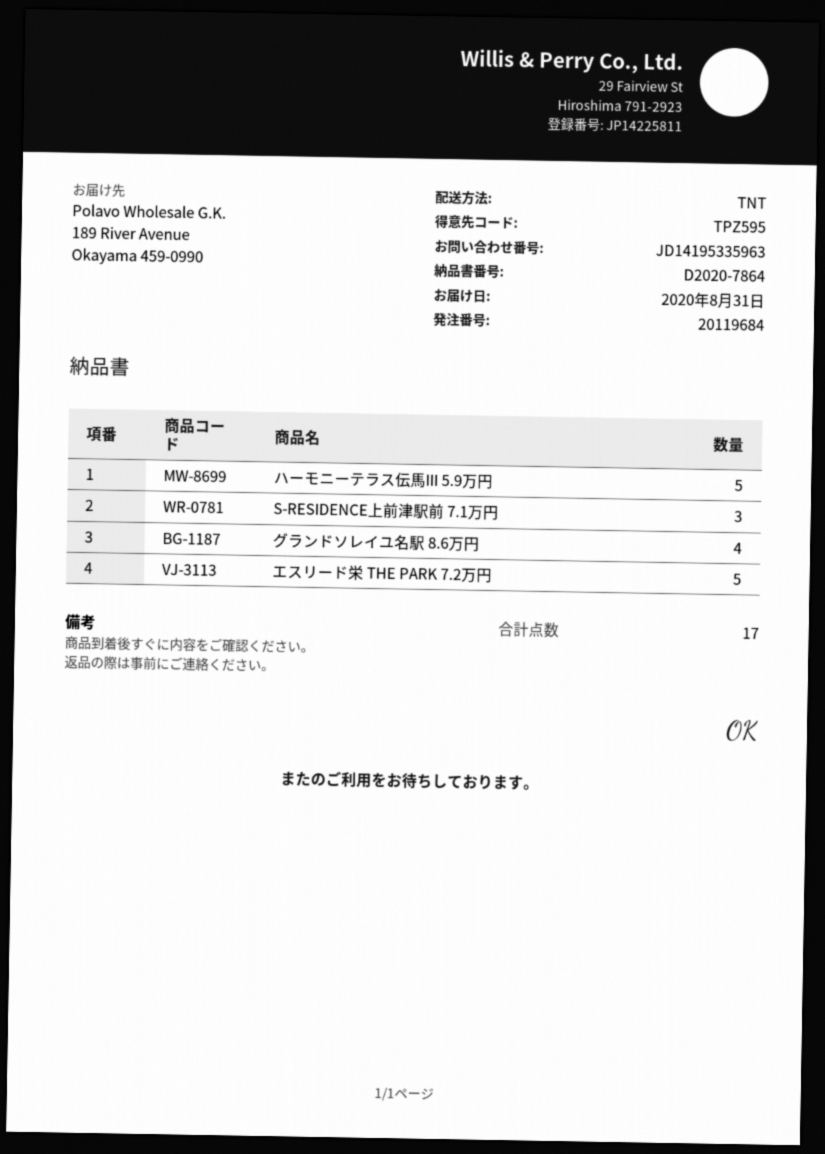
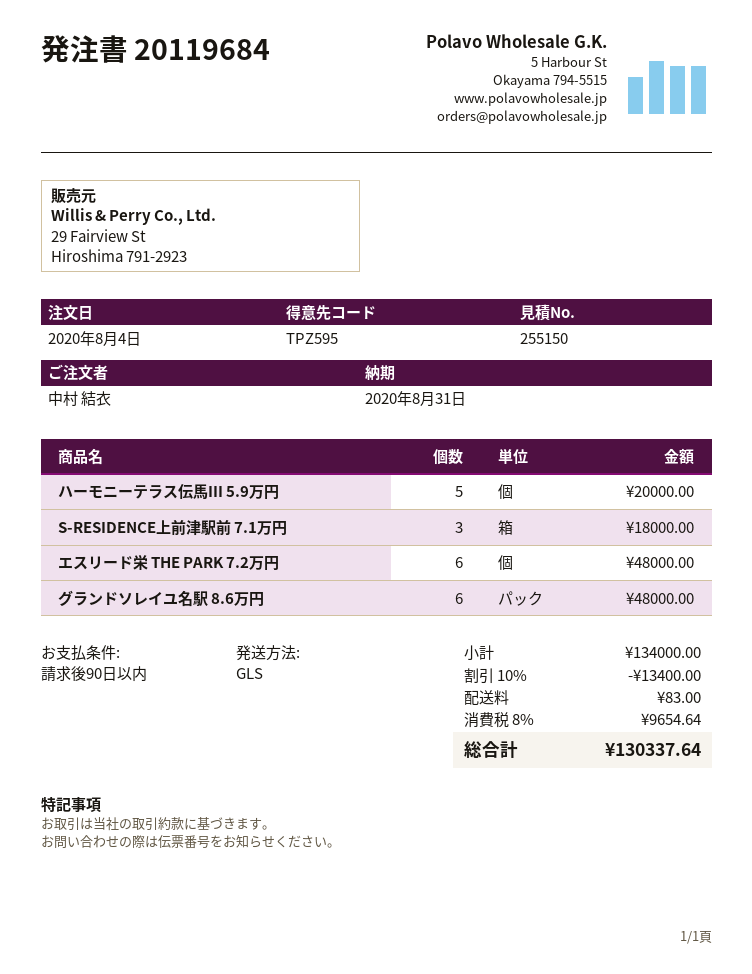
shipping method: TNT -> GLS
グランドソレイユ名駅 8.6万円: 4 -> 6
エスリード栄 THE PARK 7.2万円: 5 -> 6

